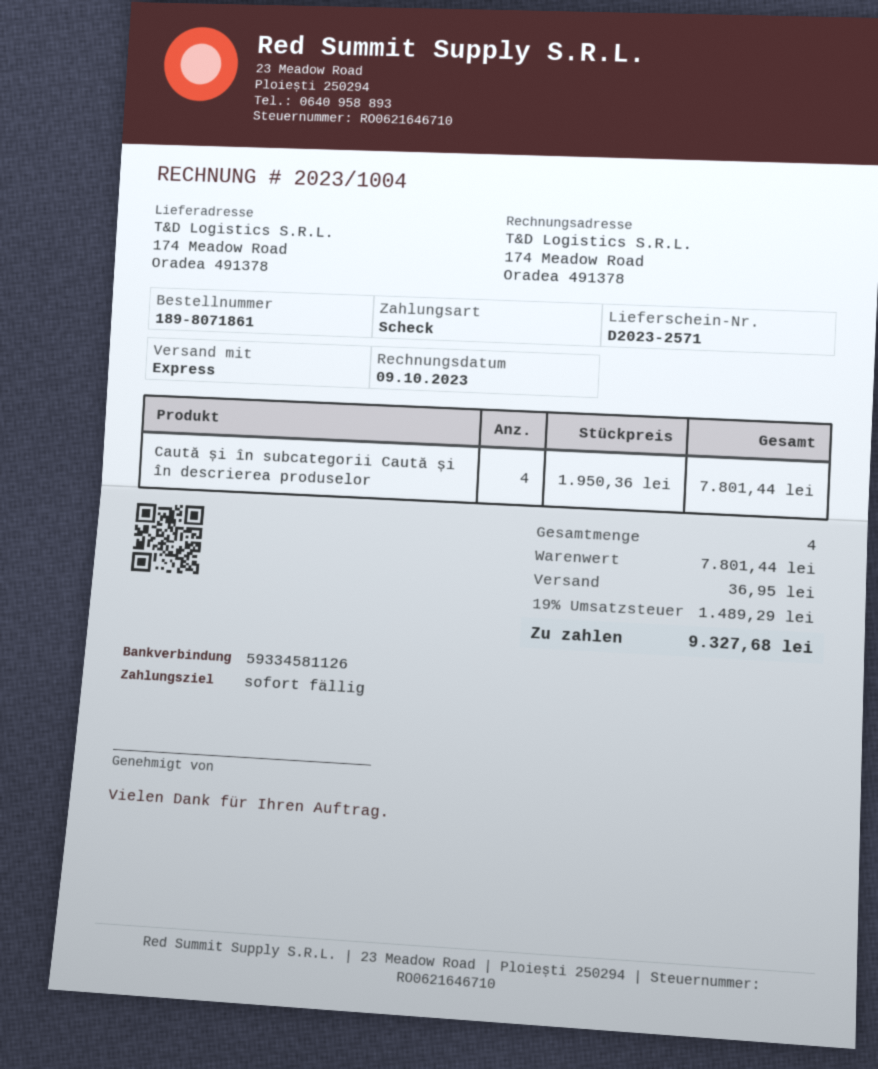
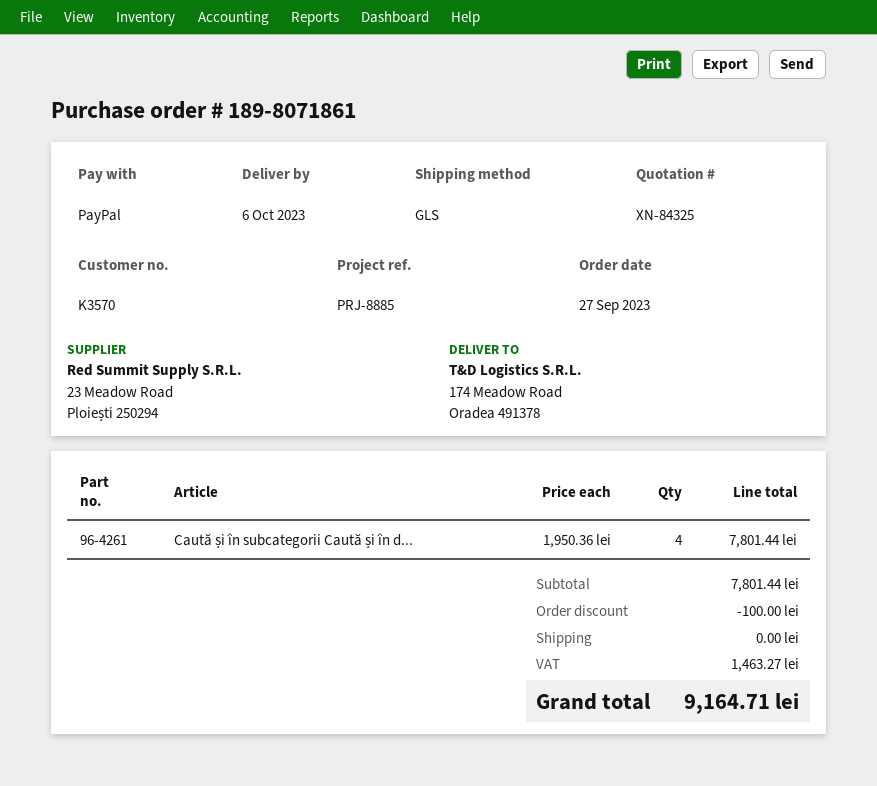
payment method: cheque -> PayPal
shipping method: express -> GLS
discount: none -> 100.00
shipping: 36.95 -> 0.00
tax: 1489.29 -> 1463.27
total: 9327.68 -> 9164.71

